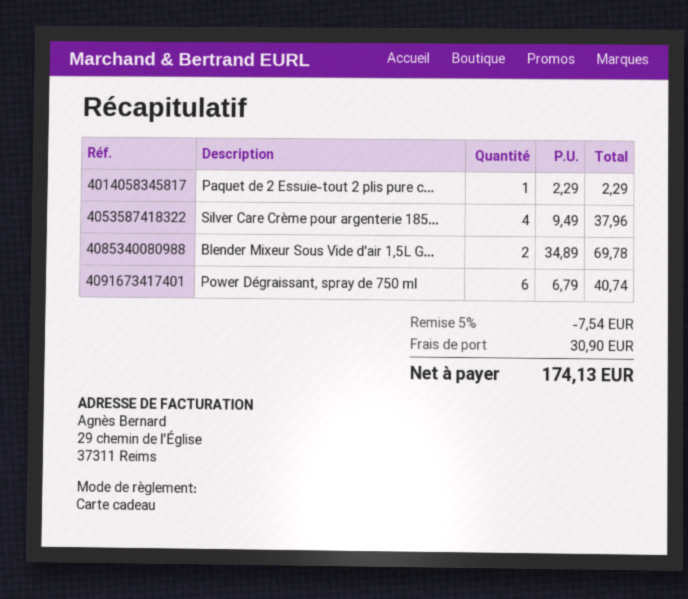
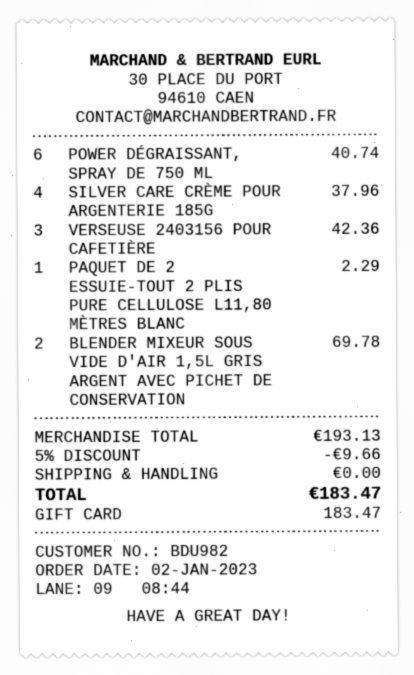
VERSEUSE 2403156 POUR CAFETIÈRE: none -> 3 for 42.36
discount: 5% = 7.54 -> 5% = 9.66
shipping: 30.90 -> 0.00
total: 174.13 -> 183.47

